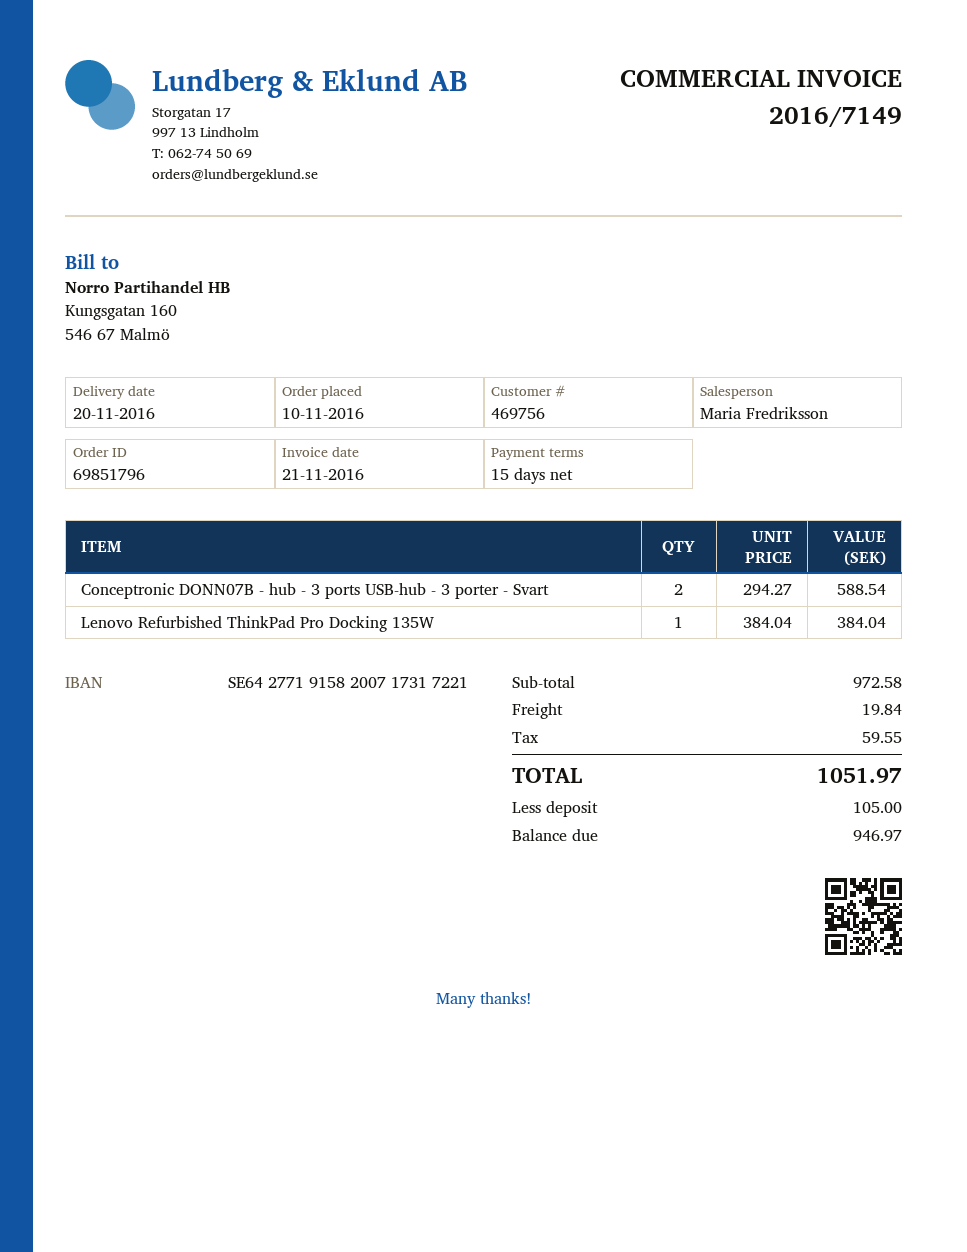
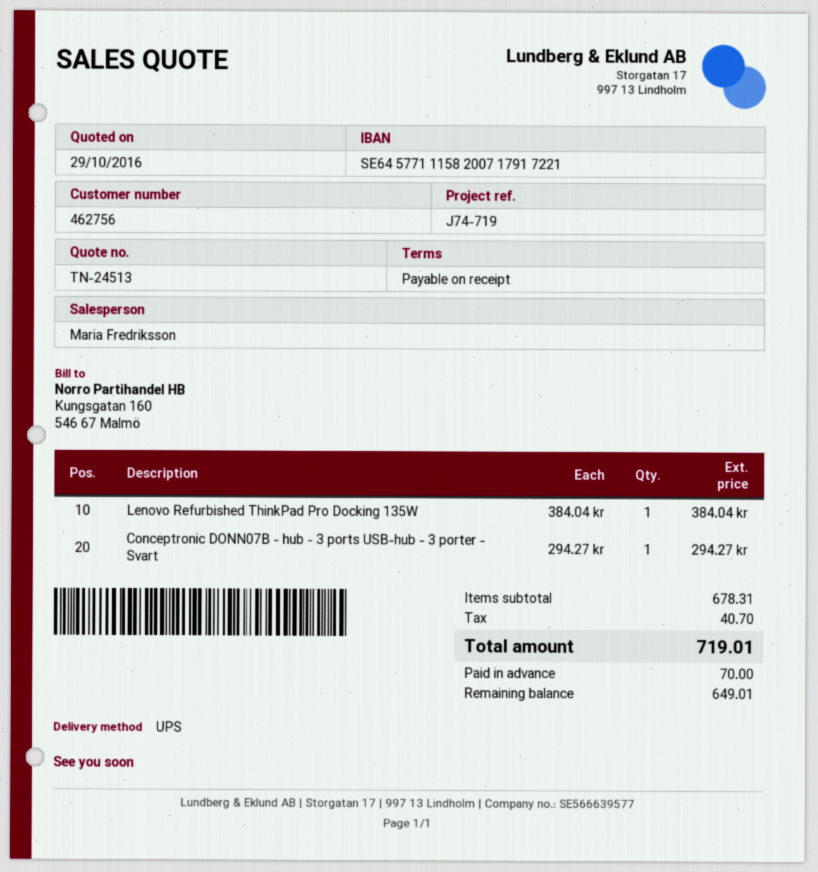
payment terms: 15 days -> on receipt
customer number: 469756 -> 462756
bank account: SE6427719158200717317221 -> SE6457711158200717917221
Conceptronic DONN07B - hub - 3 ports USB-hub - 3 porter - Svart: 2 x 294.27 = 588.54 -> 1 x 294.27 = 294.27
subtotal: 972.58 -> 678.31
shipping: 19.84 -> none
tax: 59.55 -> 40.70
total: 1051.97 -> 719.01
deposit: 105.00 -> 70.00
balance: 946.97 -> 649.01

